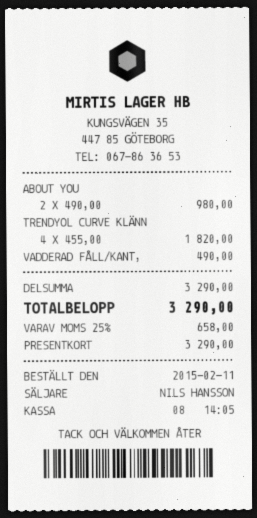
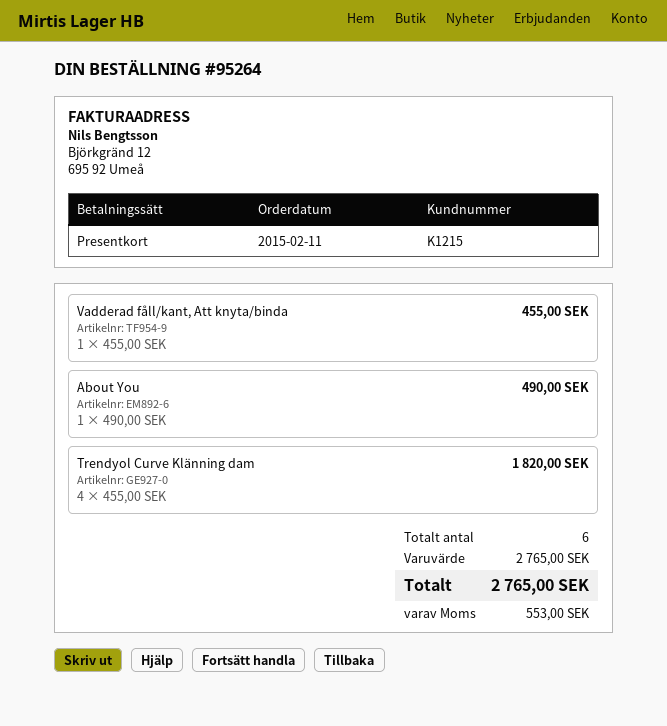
ABOUT YOU: 2 x 490.00 = 980.00 -> 1 x 490.00 = 490.00
VADDERAD FÅLL/KANT,: 1 x 490.00 = 490.00 -> 1 x 455.00 = 455.00
subtotal: 3290.00 -> 2765.00
tax: 658.00 -> 553.00
total: 3290.00 -> 2765.00

